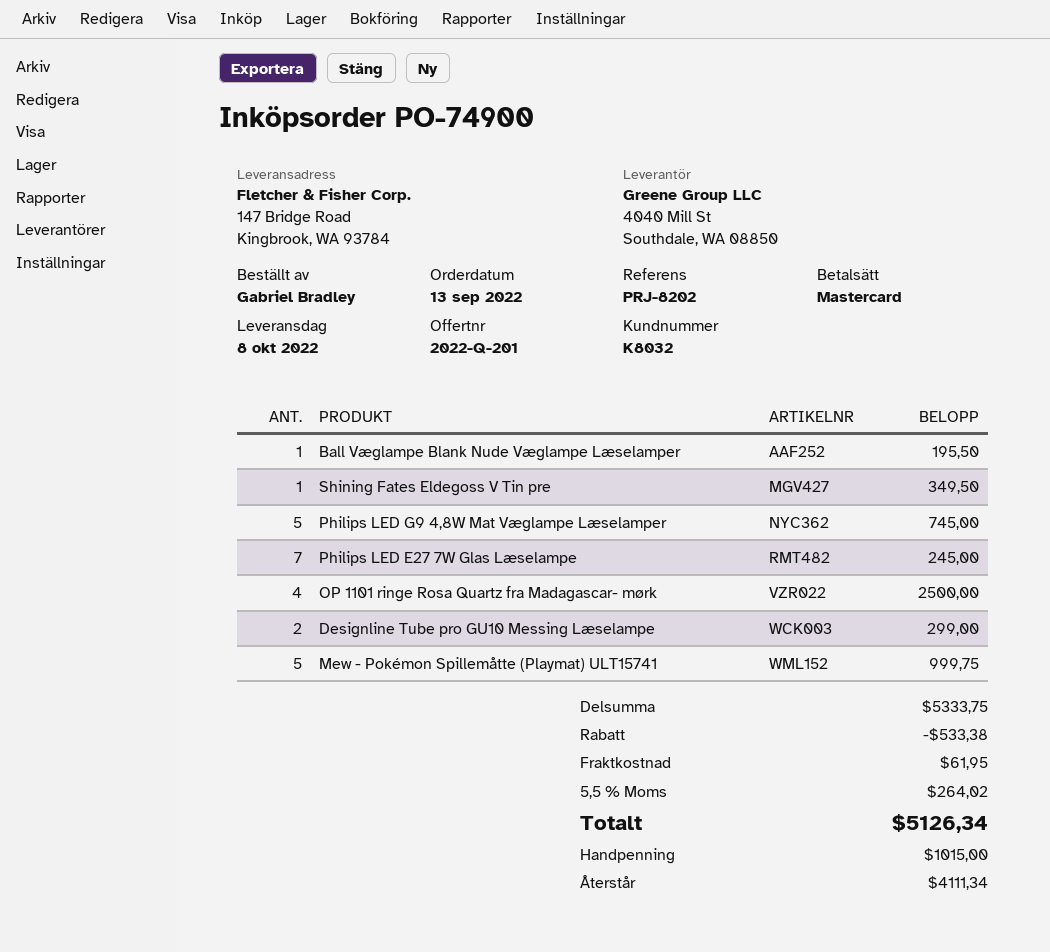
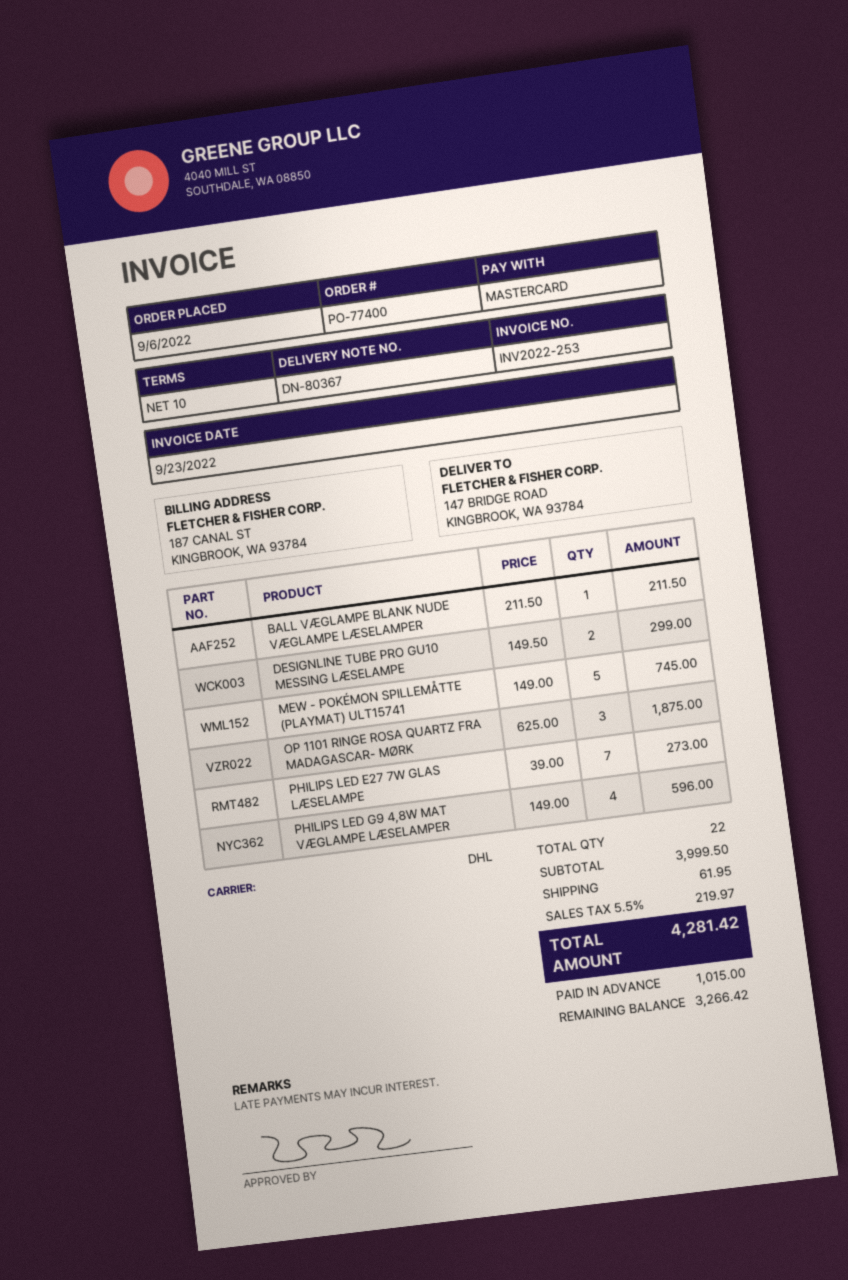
order number: PO-74900 -> PO-77400
order date: 2022-09-13 -> 2022-09-06
Ball Væglampe Blank Nude Væglampe Læselamper: 1 for 195.50 -> 1 for 211.50
Shining Fates Eldegoss V Tin pre: 1 for 349.50 -> none
Philips LED G9 4,8W Mat Væglampe Læselamper: 5 for 745.00 -> 4 for 596.00
Philips LED E27 7W Glas Læselampe: 7 for 245.00 -> 7 for 273.00
OP 1101 ringe Rosa Quartz fra Madagascar- mørk: 4 for 2500.00 -> 3 for 1875.00
Mew - Pokémon Spillemåtte (Playmat) ULT15741: 5 for 999.75 -> 5 for 745.00
subtotal: 5333.75 -> 3999.50
discount: 533.38 -> none
tax: 5.5% = 264.02 -> 5.5% = 219.97
total: 5126.34 -> 4281.42
balance: 4111.34 -> 3266.42

